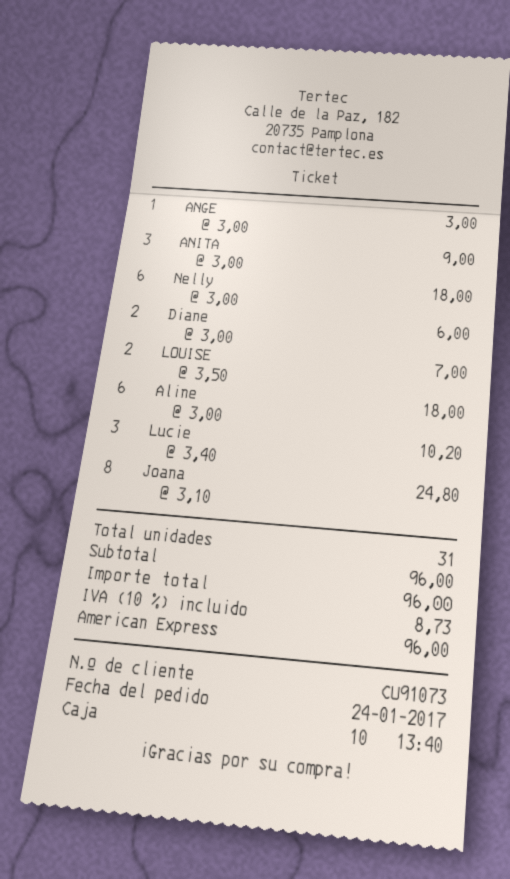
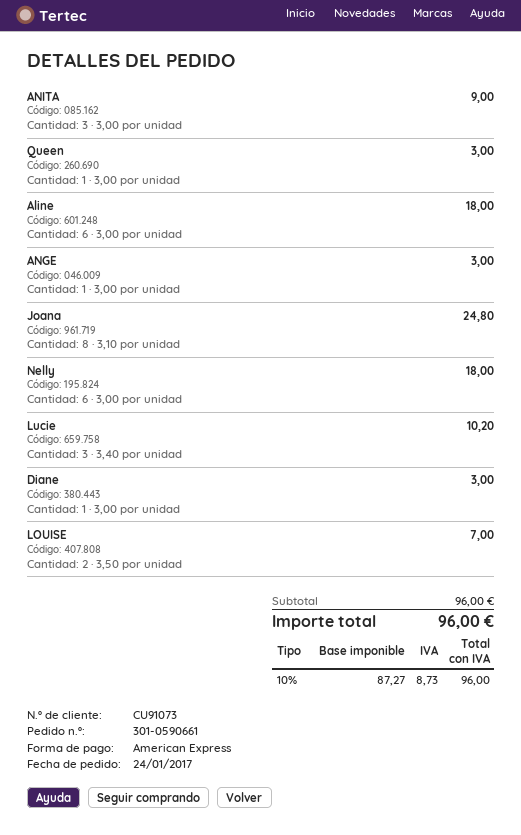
Diane: 2 x 3.00 = 6.00 -> 1 x 3.00 = 3.00
Queen: none -> 1 x 3.00 = 3.00

